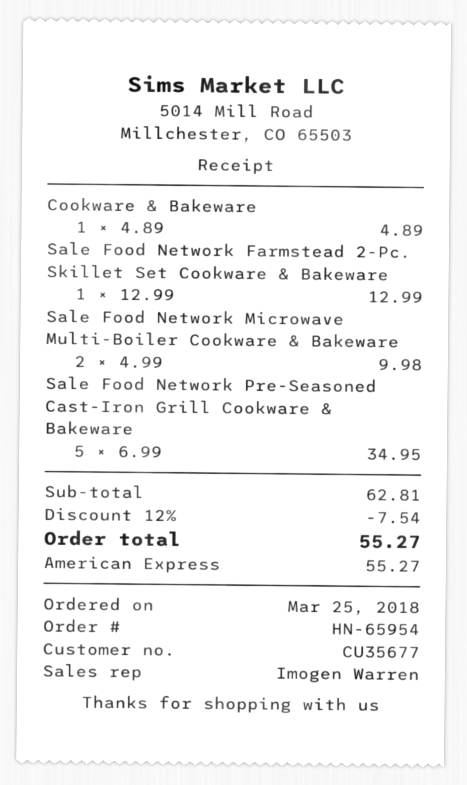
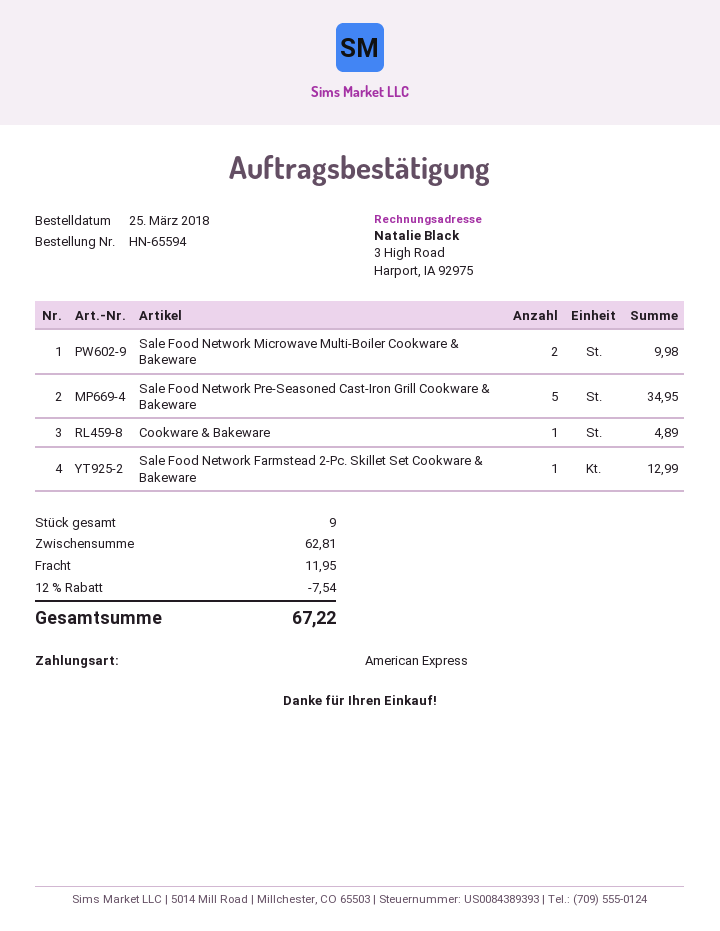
order number: HN-65954 -> HN-65594
shipping: none -> 11.95
total: 55.27 -> 67.22

